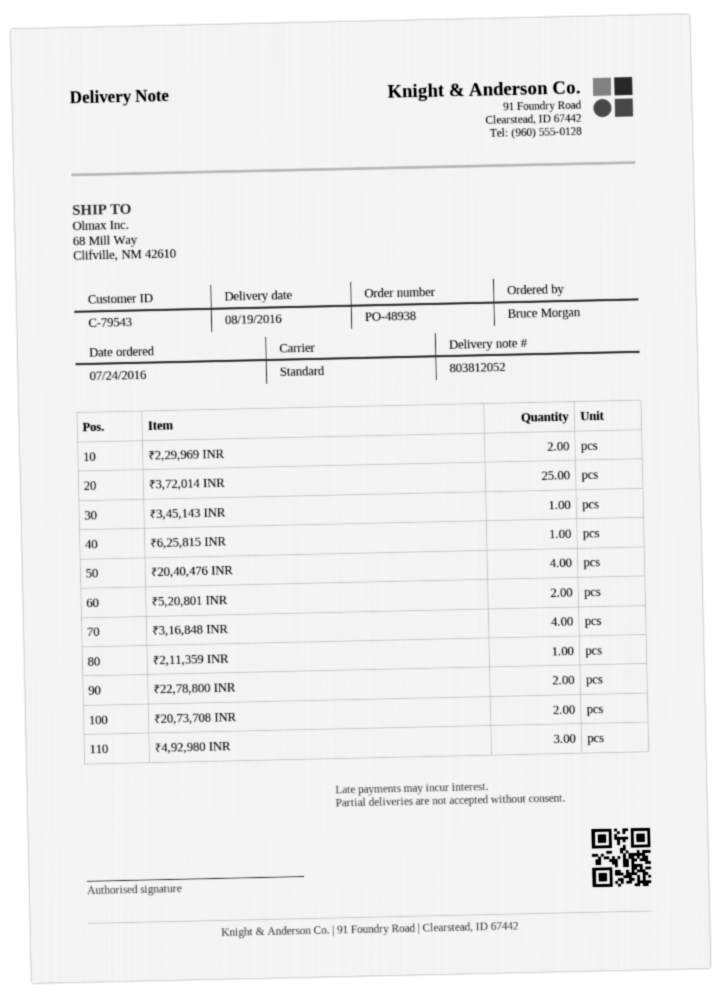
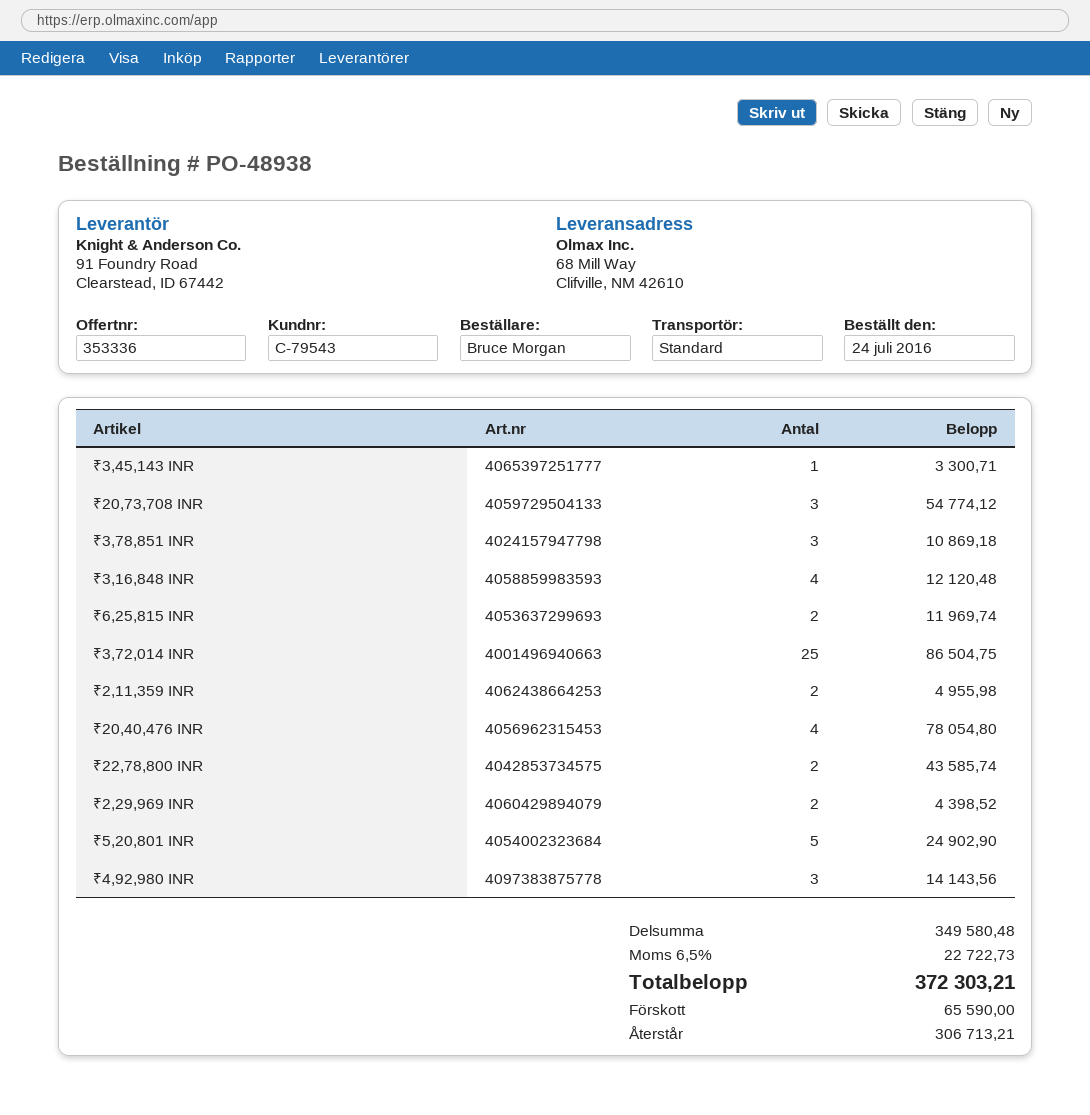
₹6,25,815 INR: 1 -> 2
₹5,20,801 INR: 2 -> 5
₹2,11,359 INR: 1 -> 2
₹20,73,708 INR: 2 -> 3
₹3,78,851 INR: none -> 3

